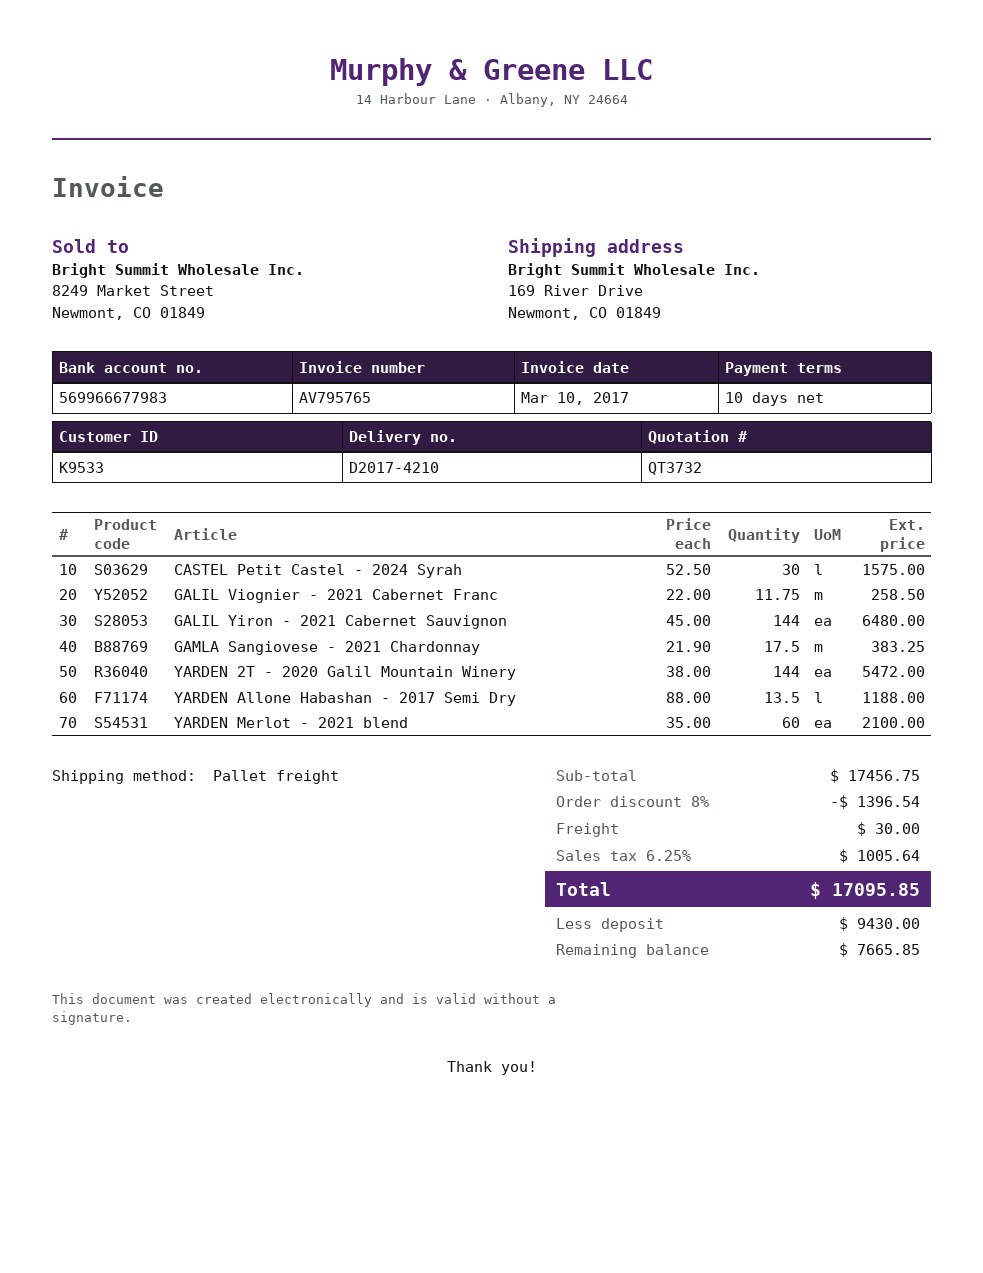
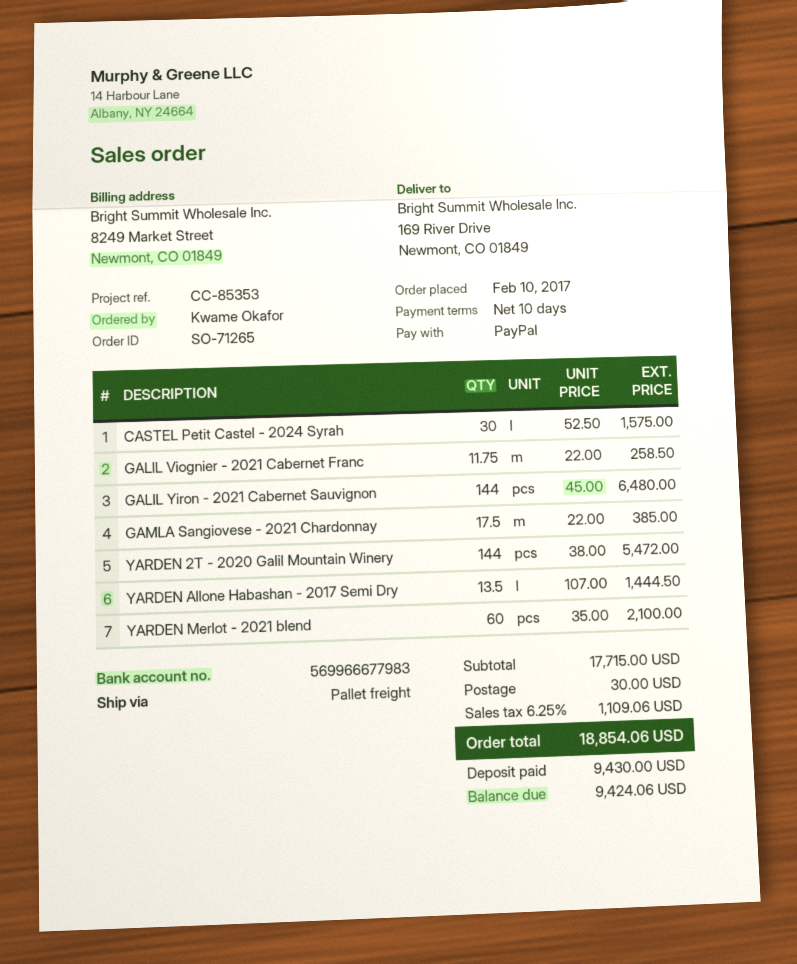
GAMLA Sangiovese - 2021 Chardonnay: 17.5 x 21.90 = 383.25 -> 17.5 x 22.00 = 385.00
YARDEN Allone Habashan - 2017 Semi Dry: 13.5 x 88.00 = 1188.00 -> 13.5 x 107.00 = 1444.50
subtotal: 17456.75 -> 17715.00
discount: 8% = 1396.54 -> none
tax: 6.25% = 1005.64 -> 6.25% = 1109.06
total: 17095.85 -> 18854.06
balance: 7665.85 -> 9424.06

